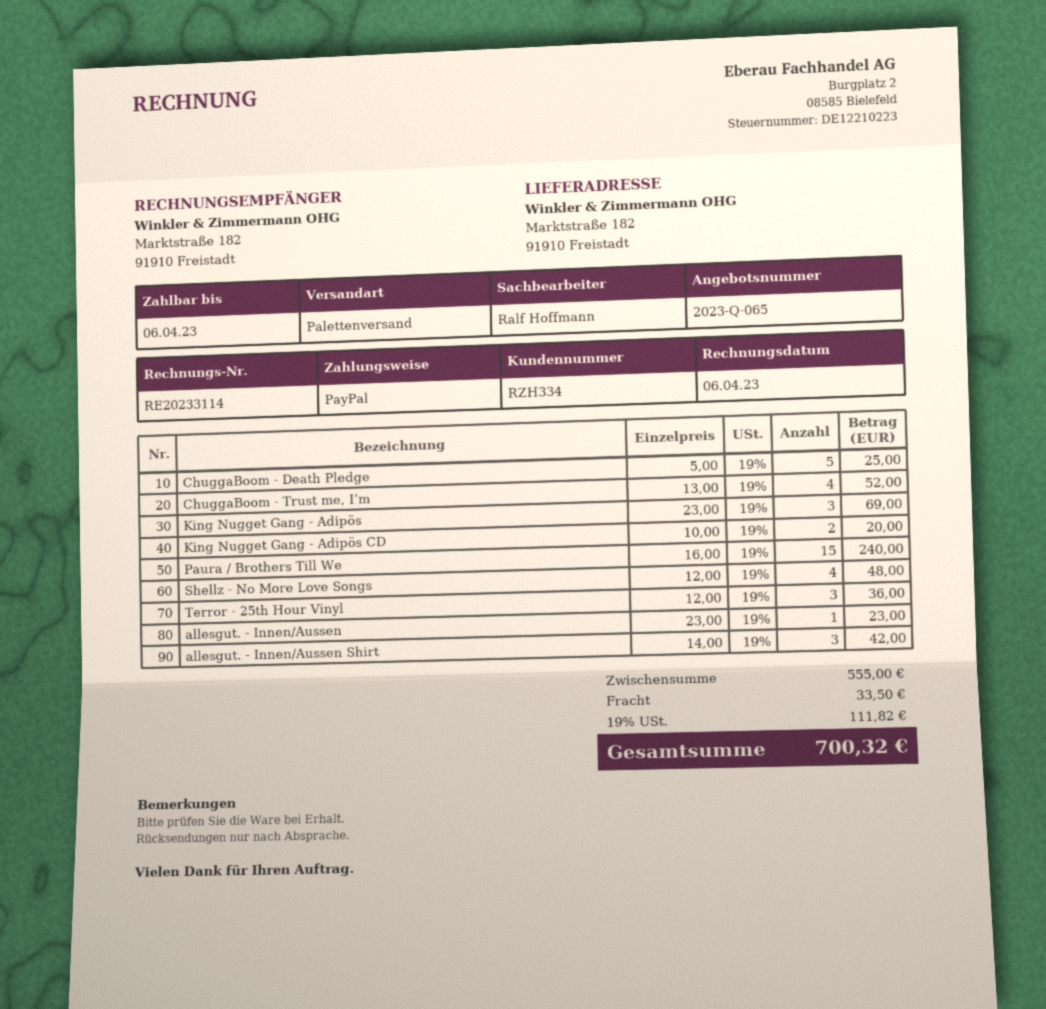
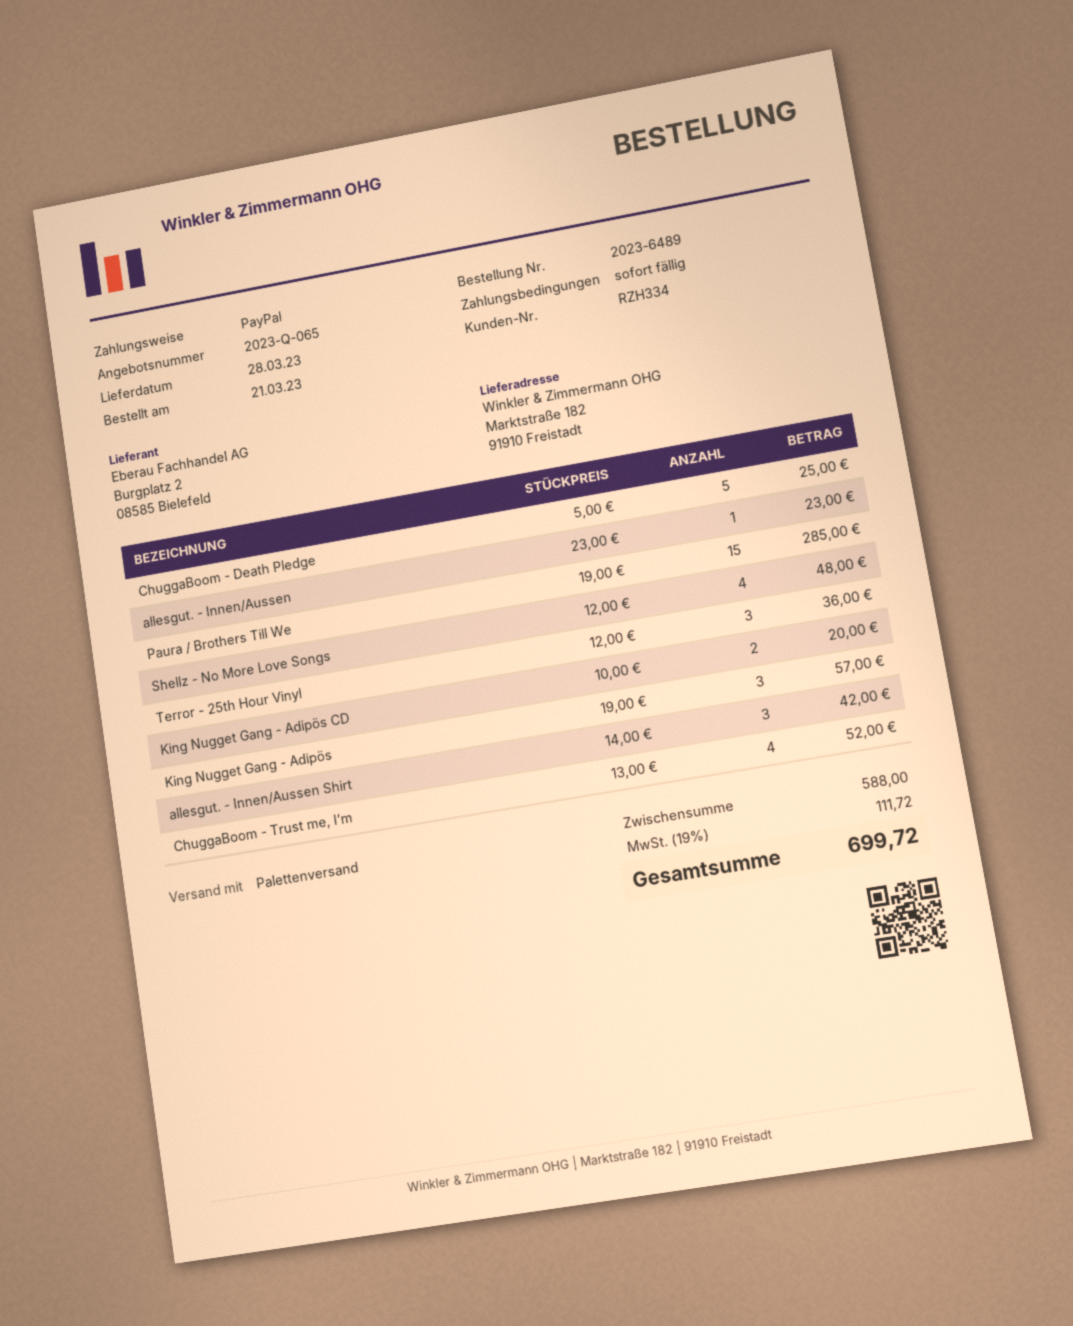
King Nugget Gang - Adipös: 3 x 23.00 = 69.00 -> 3 x 19.00 = 57.00
Paura / Brothers Till We: 15 x 16.00 = 240.00 -> 15 x 19.00 = 285.00
subtotal: 555.00 -> 588.00
shipping: 33.50 -> none
tax: 19% = 111.82 -> 19% = 111.72
total: 700.32 -> 699.72

